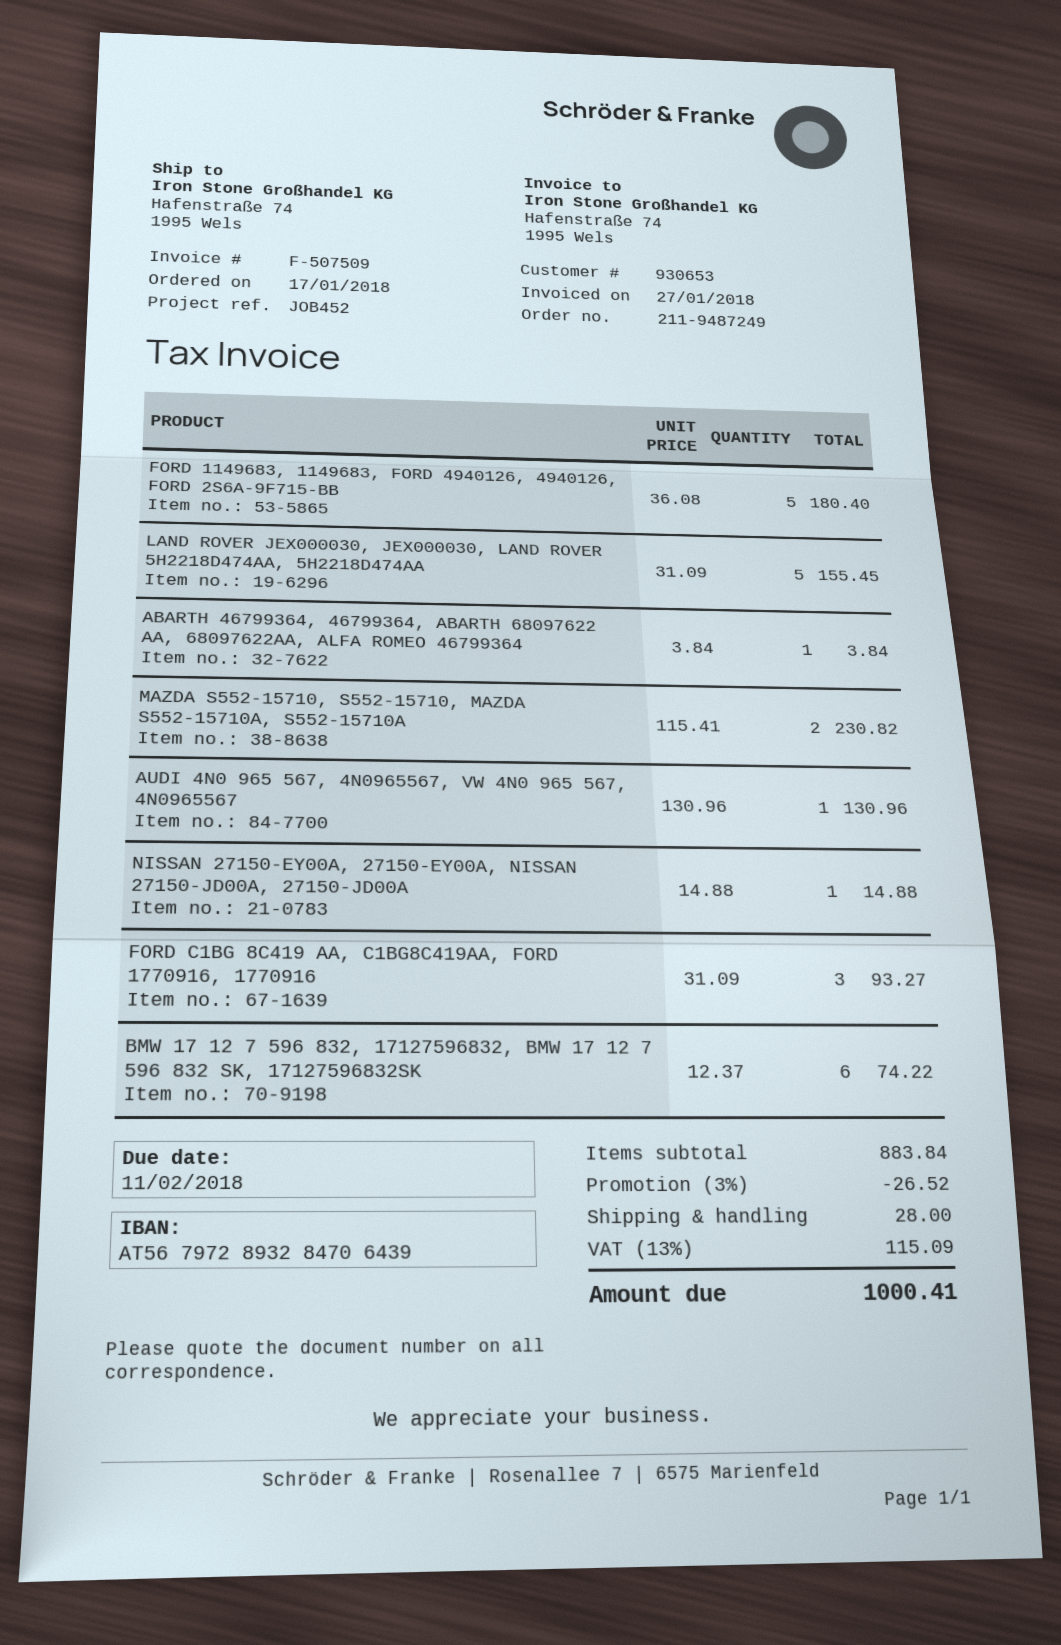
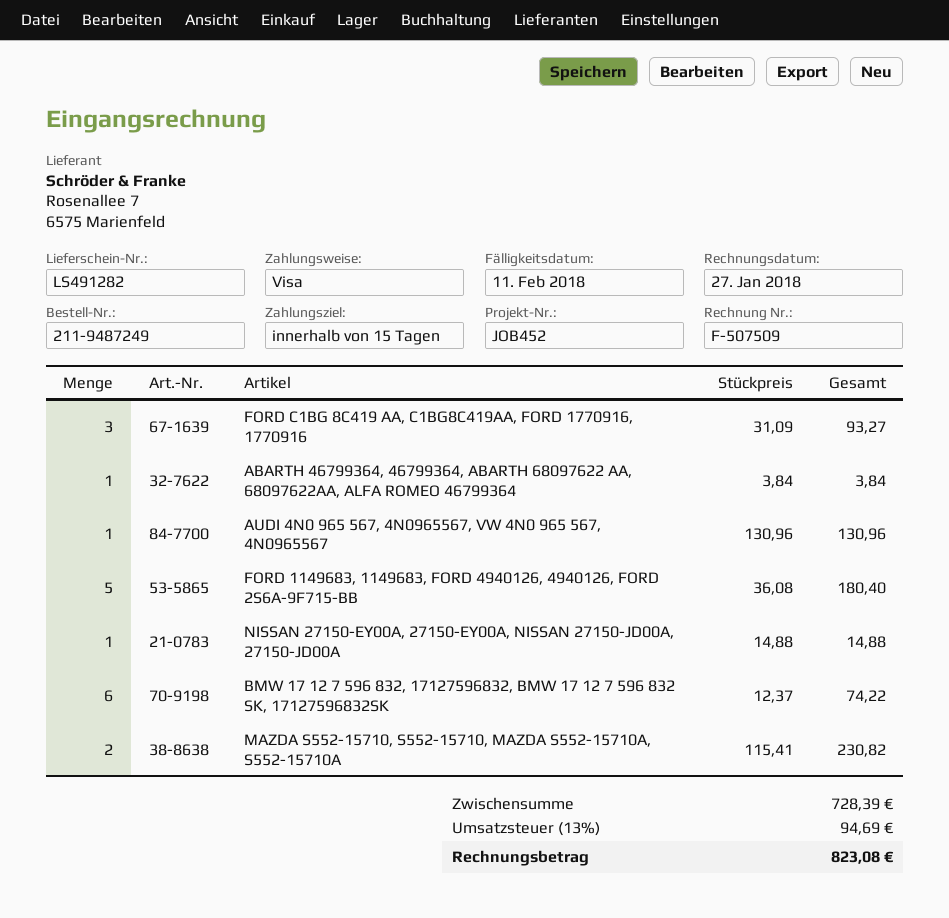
LAND ROVER JEX000030, JEX000030, LAND ROVER 5H2218D474AA, 5H2218D474AA: 5 x 31.09 = 155.45 -> none
subtotal: 883.84 -> 728.39
discount: 3% = 26.52 -> none
shipping: 28.00 -> none
tax: 13% = 115.09 -> 13% = 94.69
total: 1000.41 -> 823.08

